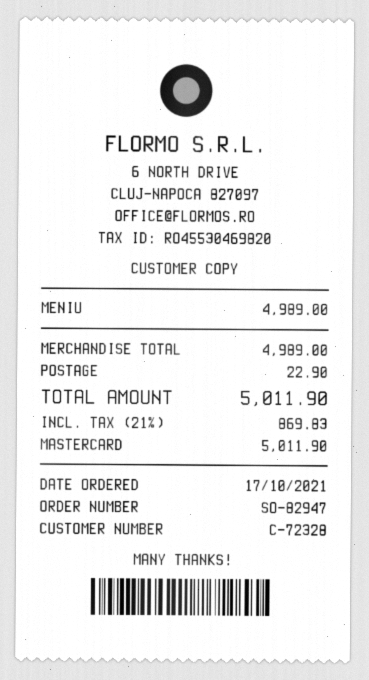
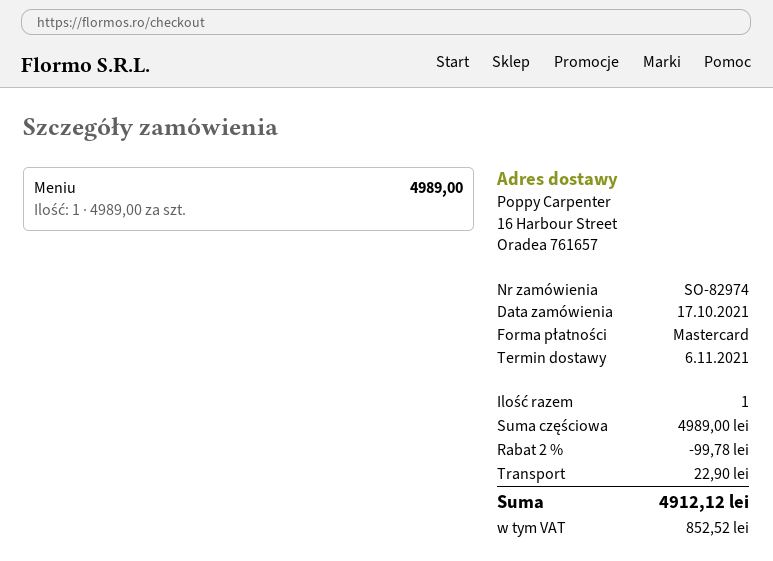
order number: SO-82947 -> SO-82974
discount: none -> 2% = 99.78
tax: 869.83 -> 852.52
total: 5011.90 -> 4912.12

